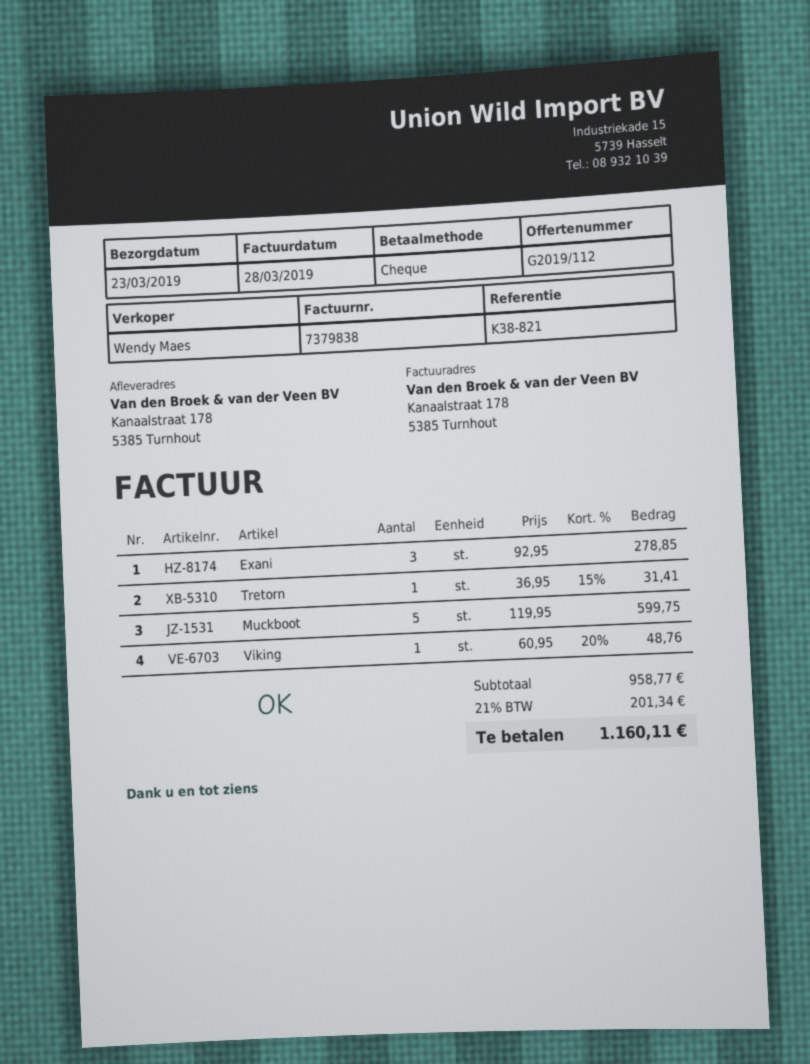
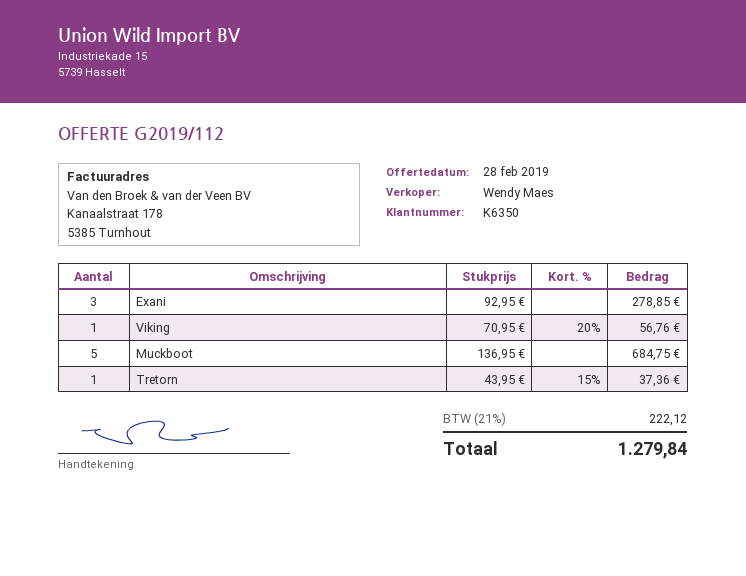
Tretorn: 1 x 36.95 - 15% = 31.41 -> 1 x 43.95 - 15% = 37.36
Muckboot: 5 x 119.95 = 599.75 -> 5 x 136.95 = 684.75
Viking: 1 x 60.95 - 20% = 48.76 -> 1 x 70.95 - 20% = 56.76
tax: 21% = 201.34 -> 21% = 222.12
total: 1160.11 -> 1279.84

